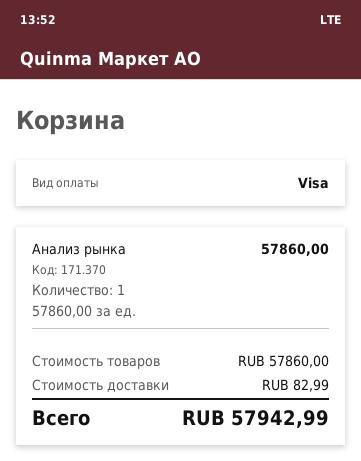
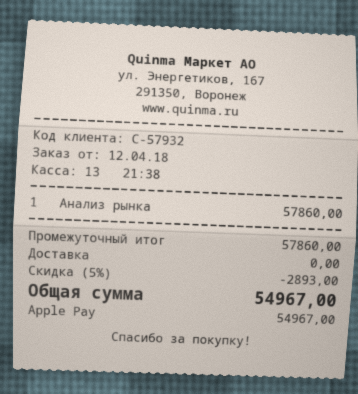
payment method: Visa -> Apple Pay
discount: none -> 5% = 2893.00
shipping: 82.99 -> 0.00
total: 57942.99 -> 54967.00

